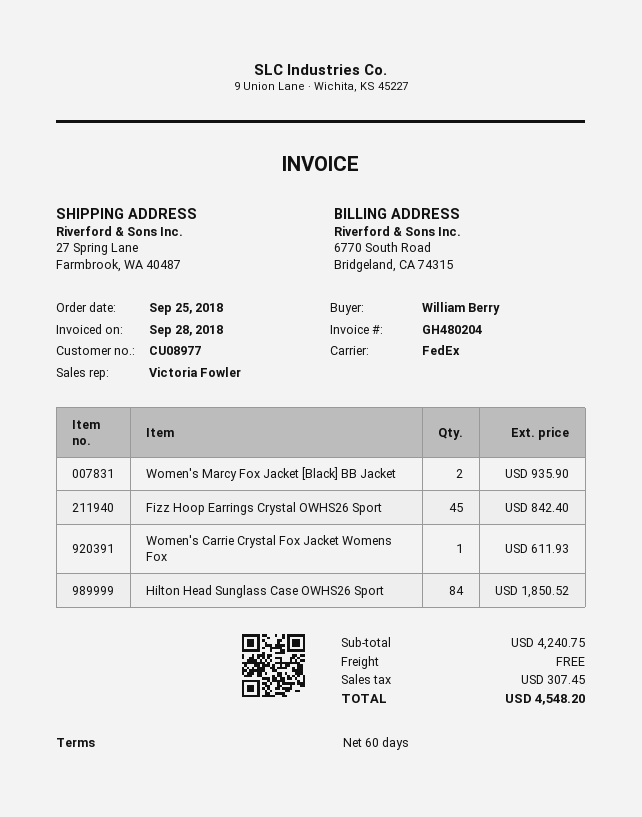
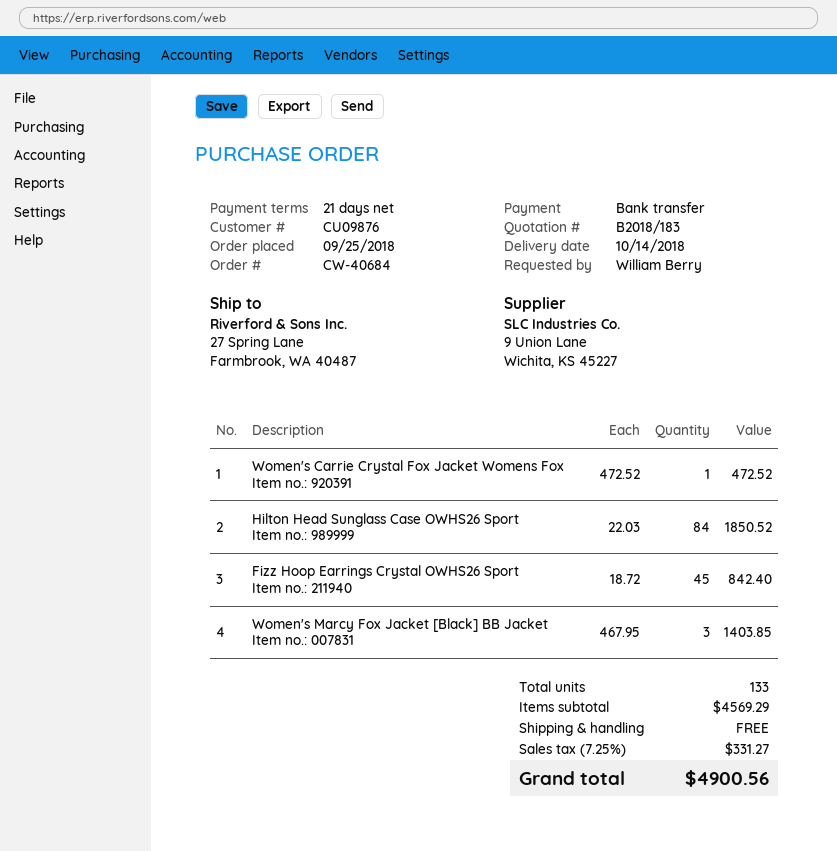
payment terms: 60 days -> 21 days
customer number: CU08977 -> CU09876
Women's Marcy Fox Jacket [Black] BB Jacket: 2 for 935.90 -> 3 for 1403.85
Women's Carrie Crystal Fox Jacket Womens Fox: 1 for 611.93 -> 1 for 472.52
subtotal: 4240.75 -> 4569.29
tax: 307.45 -> 331.27
total: 4548.20 -> 4900.56

